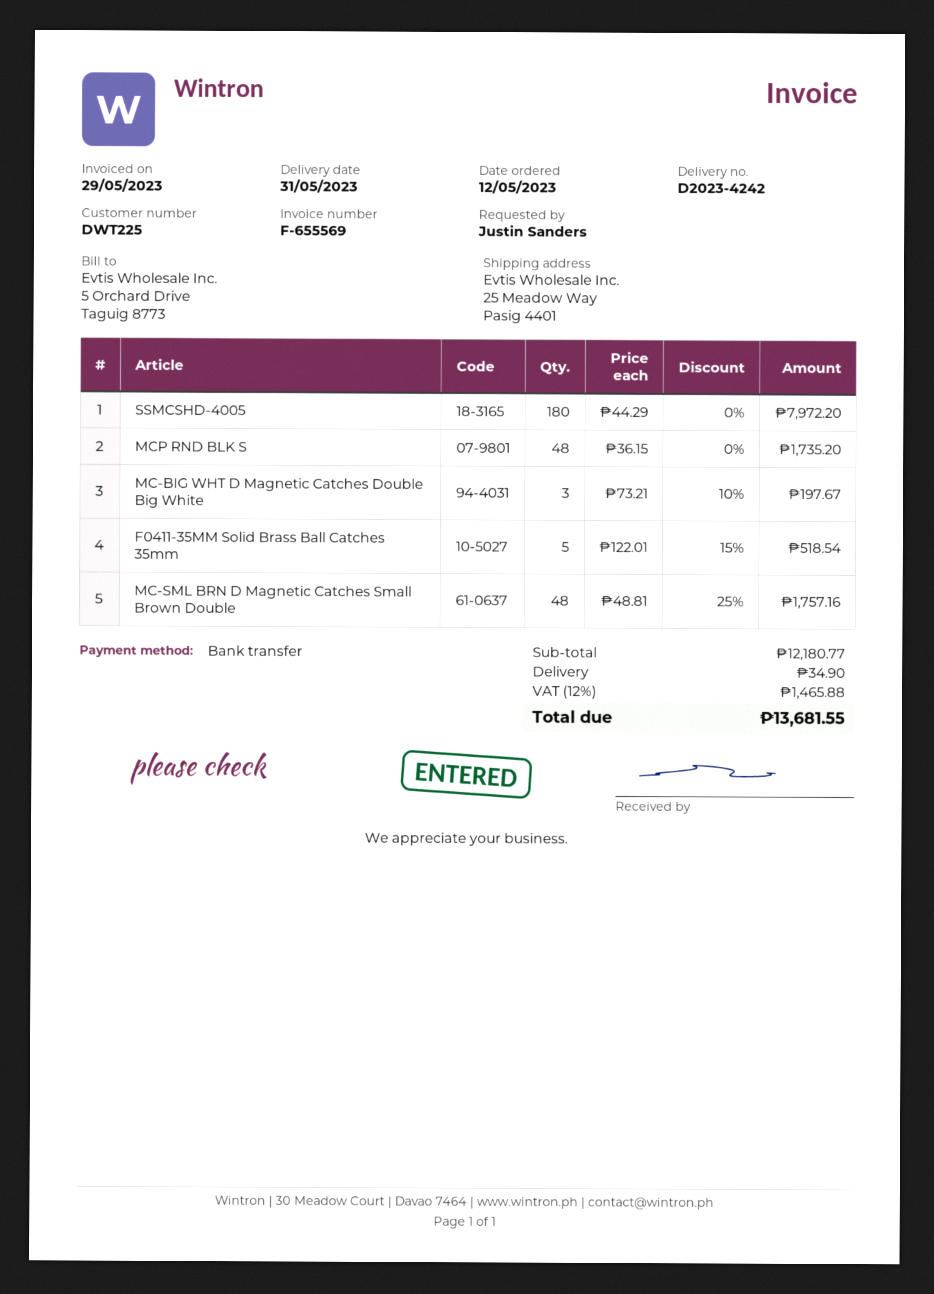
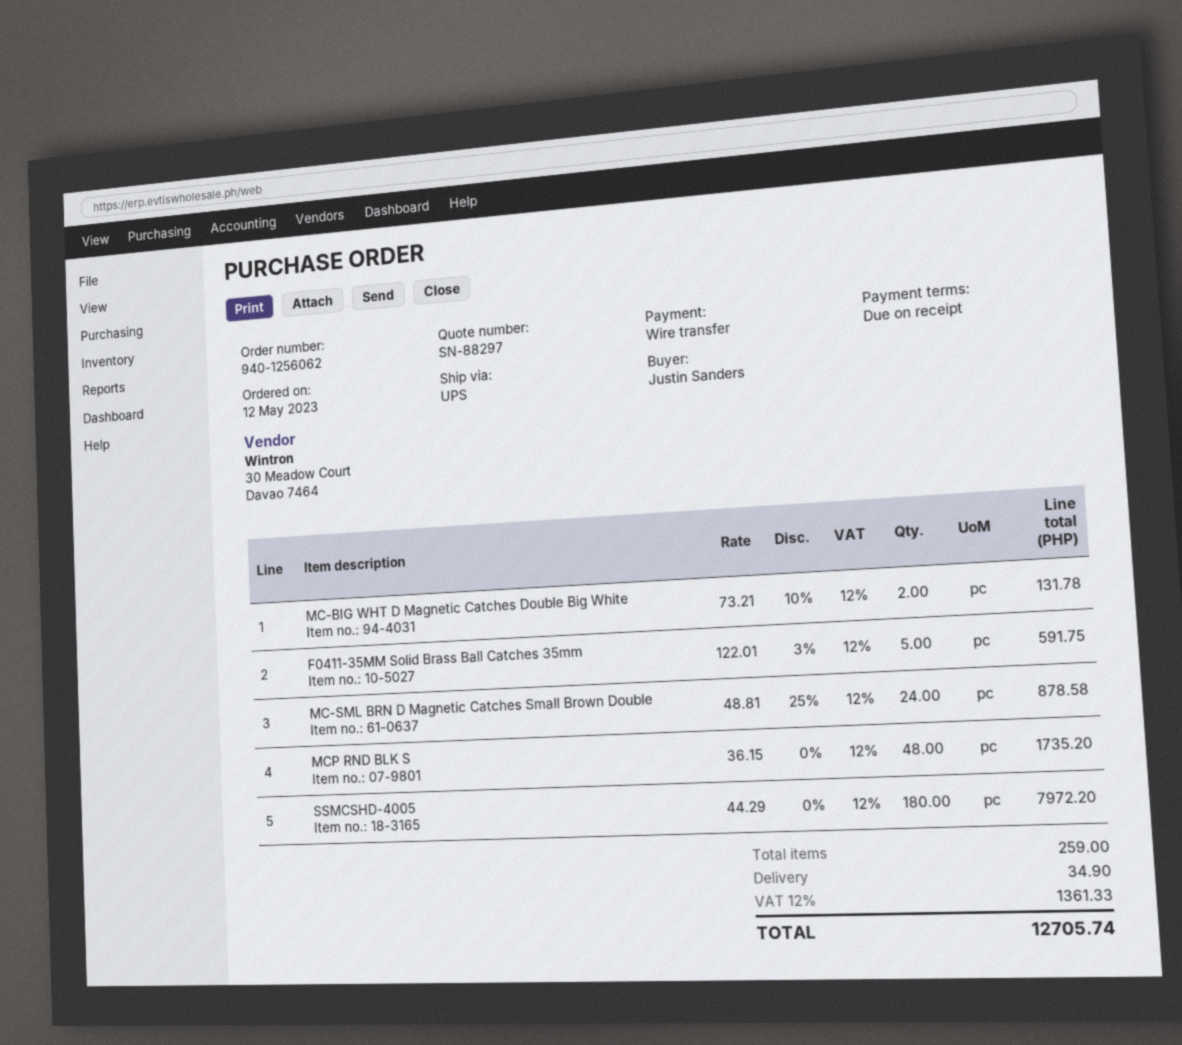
MC-BIG WHT D Magnetic Catches Double Big White: 3 x 73.21 - 10% = 197.67 -> 2 x 73.21 - 10% = 131.78
F0411-35MM Solid Brass Ball Catches 35mm: 5 x 122.01 - 15% = 518.54 -> 5 x 122.01 - 3% = 591.75
MC-SML BRN D Magnetic Catches Small Brown Double: 48 x 48.81 - 25% = 1757.16 -> 24 x 48.81 - 25% = 878.58
tax: 12% = 1465.88 -> 12% = 1361.33
total: 13681.55 -> 12705.74

